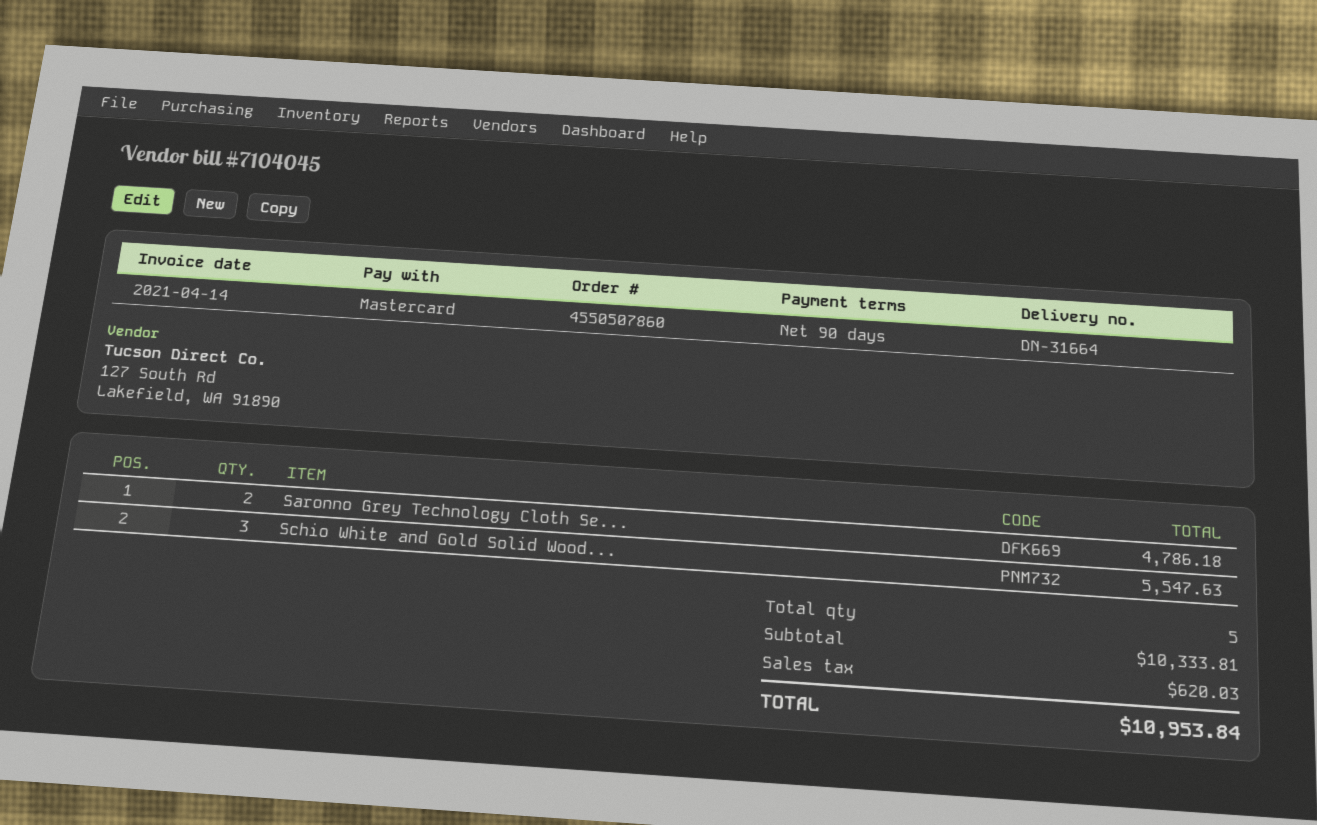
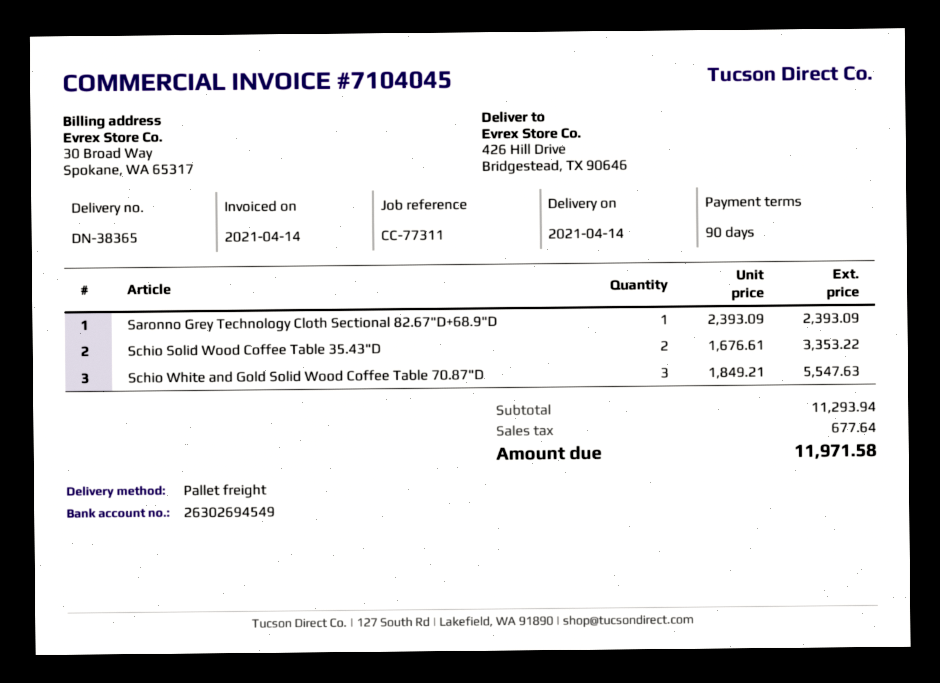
delivery note number: DN-31664 -> DN-38365
Saronno Grey Technology Cloth Se...: 2 for 4786.18 -> 1 for 2393.09
Schio Solid Wood Coffee Table 35.43"D: none -> 2 for 3353.22
subtotal: 10333.81 -> 11293.94
tax: 620.03 -> 677.64
total: 10953.84 -> 11971.58

